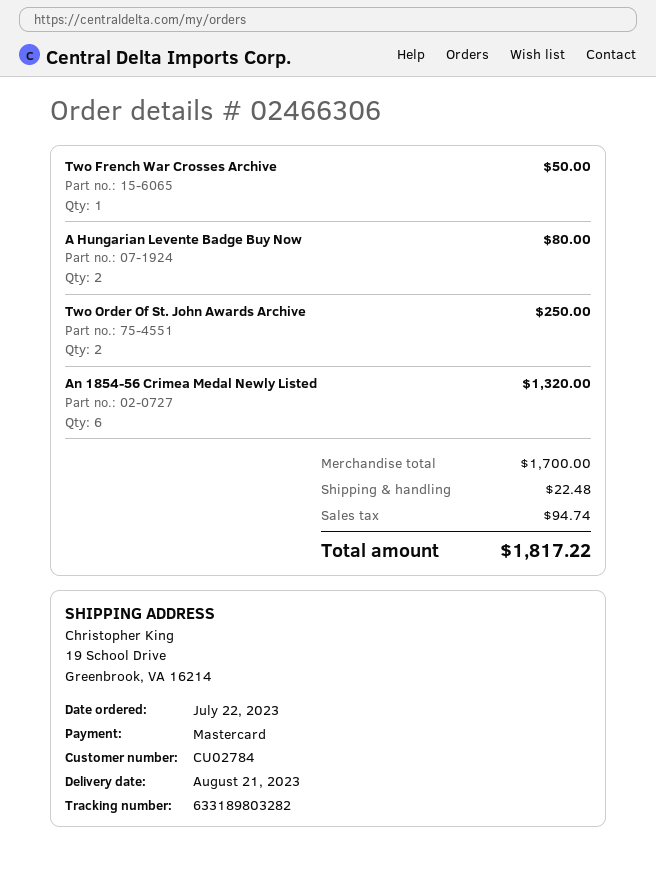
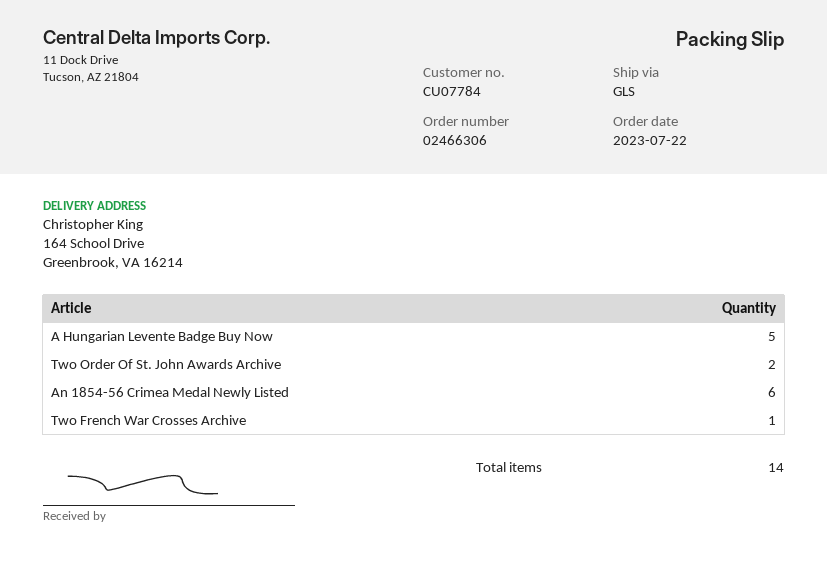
customer number: CU02784 -> CU07784
ship to: 19 School Drive, Greenbrook, VA 16214 -> 164 School Drive, Greenbrook, VA 16214
A Hungarian Levente Badge Buy Now: 2 -> 5

